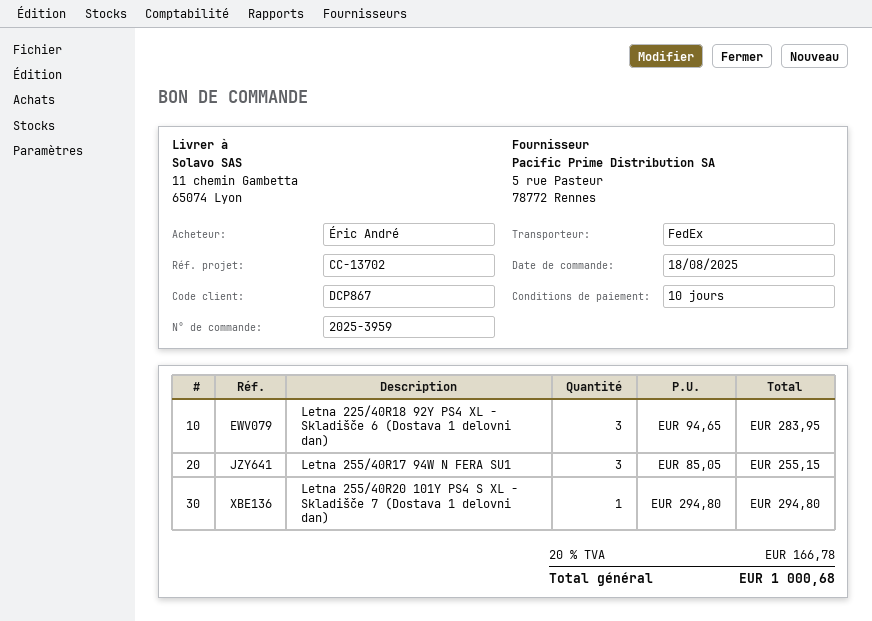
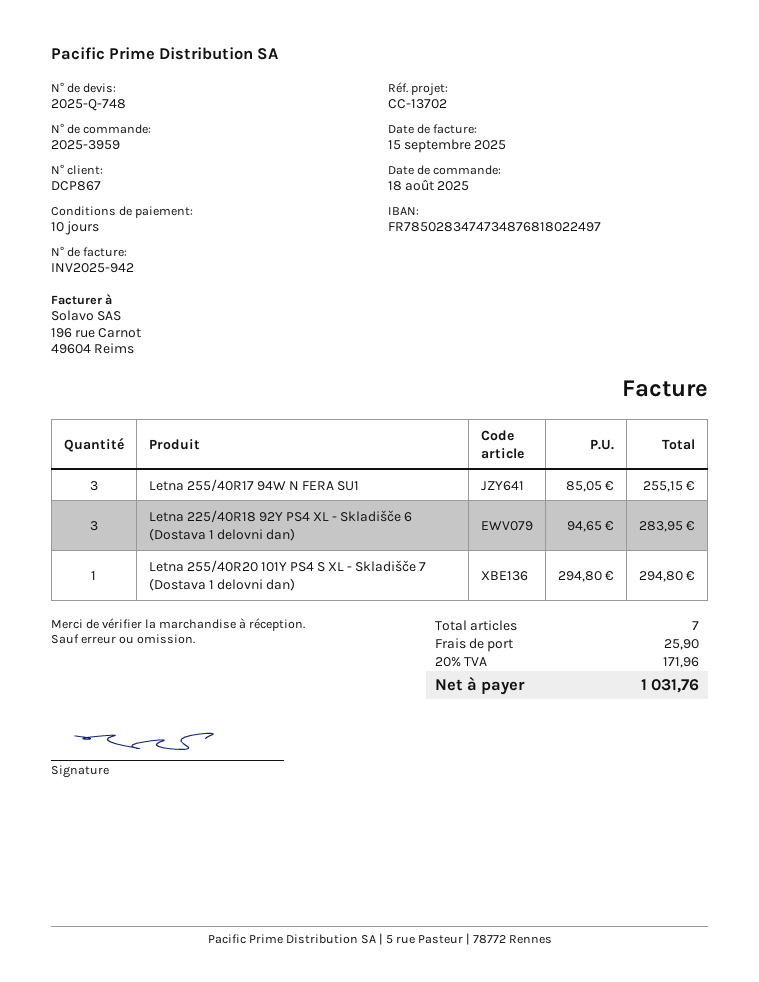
shipping: none -> 25.90
tax: 20% = 166.78 -> 20% = 171.96
total: 1000.68 -> 1031.76

